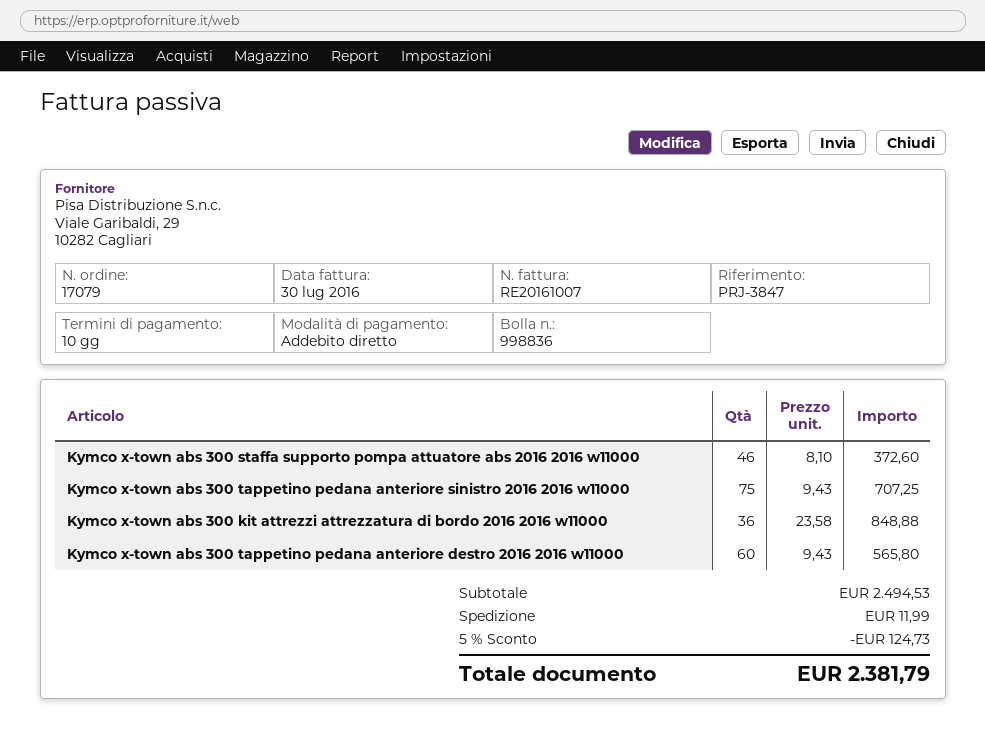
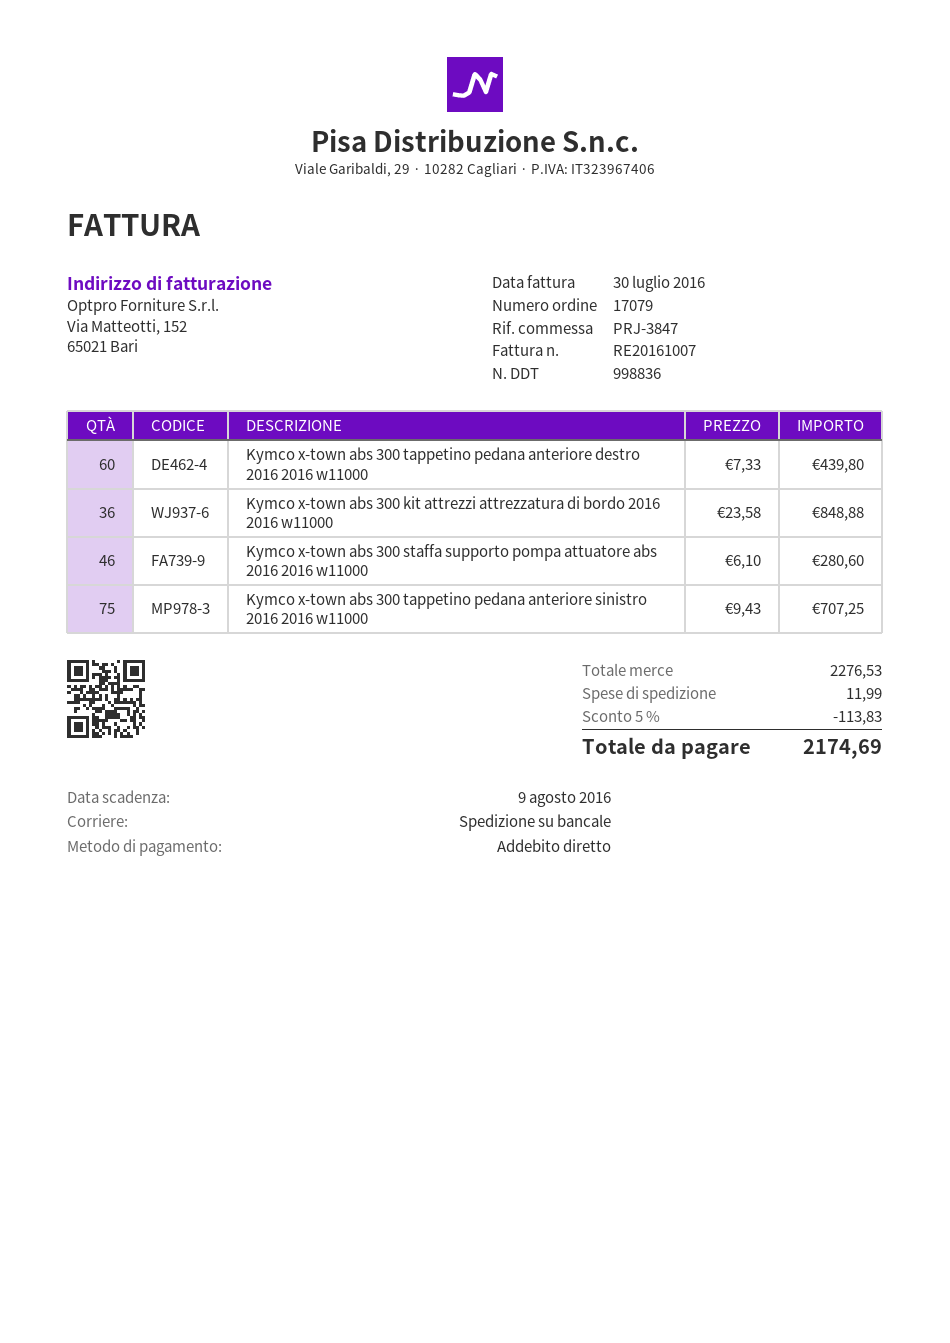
Kymco x-town abs 300 staffa supporto pompa attuatore abs 2016 2016 w11000: 46 x 8.10 = 372.60 -> 46 x 6.10 = 280.60
Kymco x-town abs 300 tappetino pedana anteriore destro 2016 2016 w11000: 60 x 9.43 = 565.80 -> 60 x 7.33 = 439.80
subtotal: 2494.53 -> 2276.53
discount: 5% = 124.73 -> 5% = 113.83
total: 2381.79 -> 2174.69

